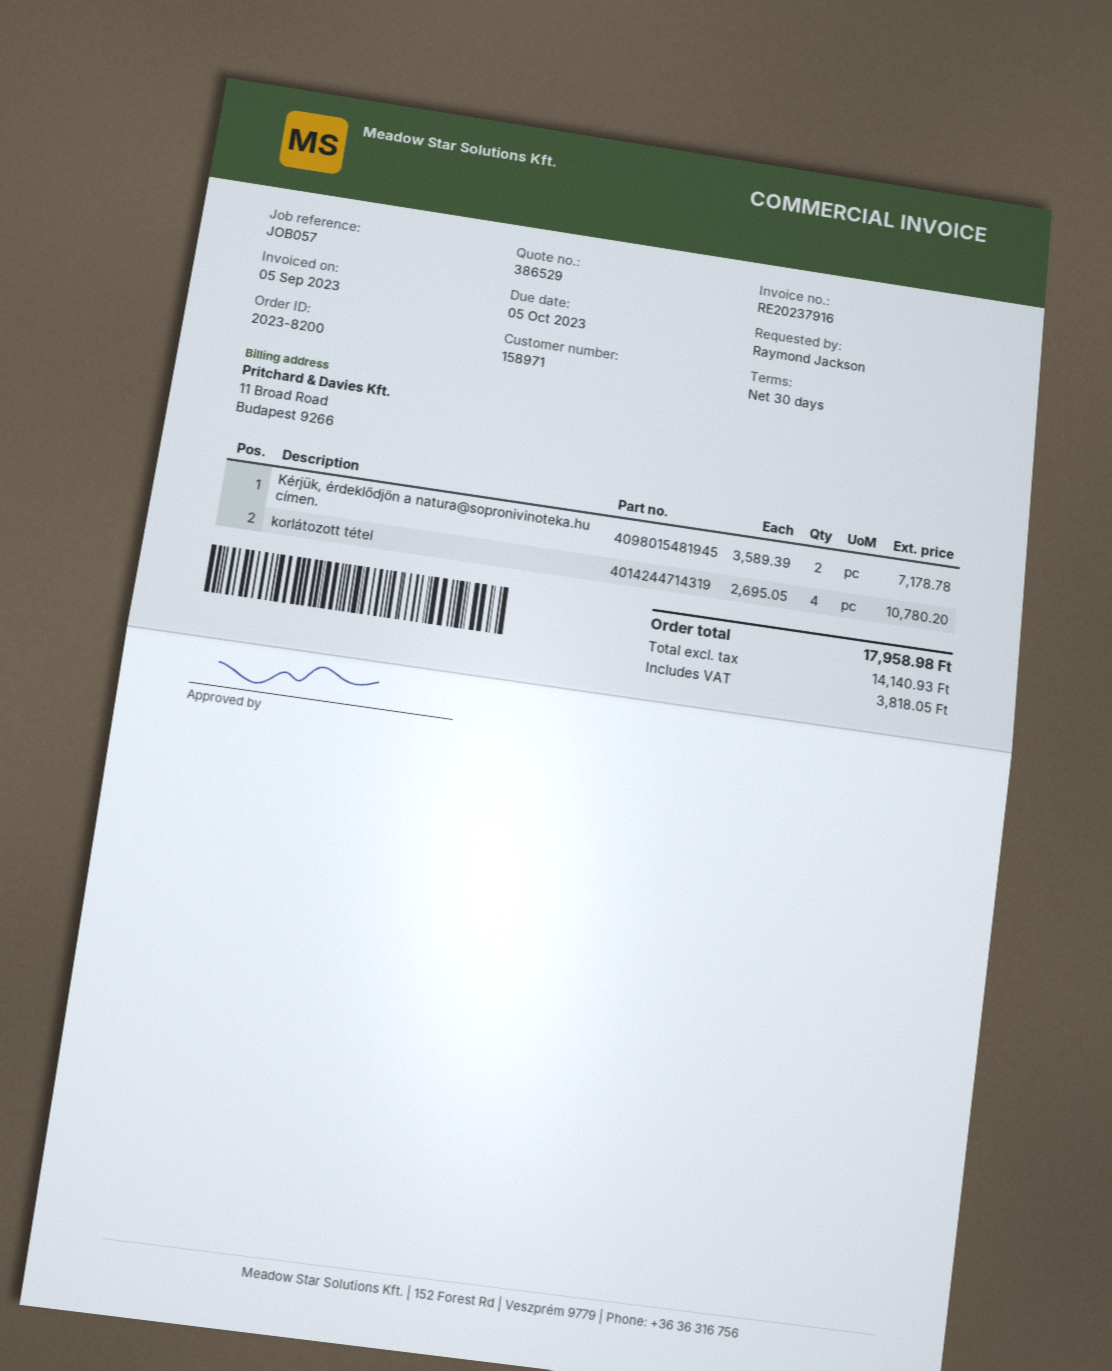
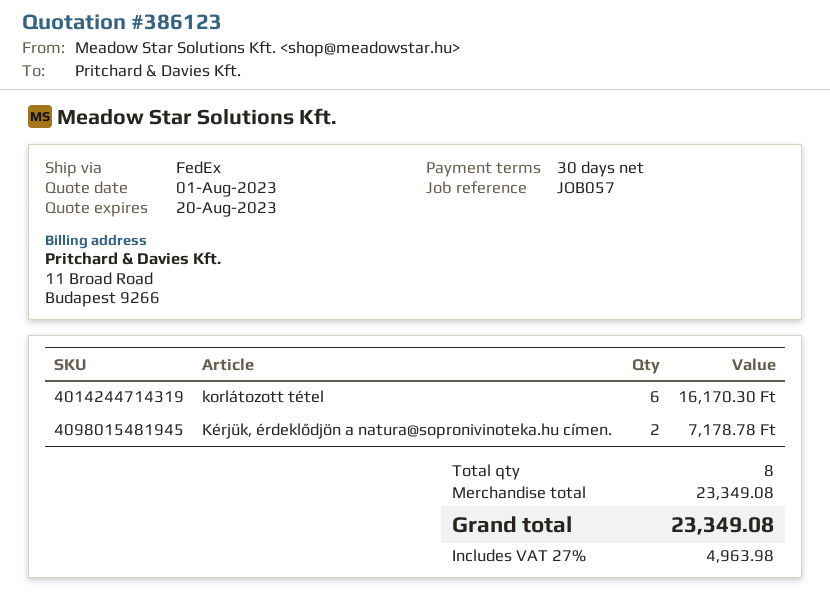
quote number: 386529 -> 386123
korlátozott tétel: 4 for 10780.20 -> 6 for 16170.30
tax: 3818.05 -> 4963.98
total: 17958.98 -> 23349.08

